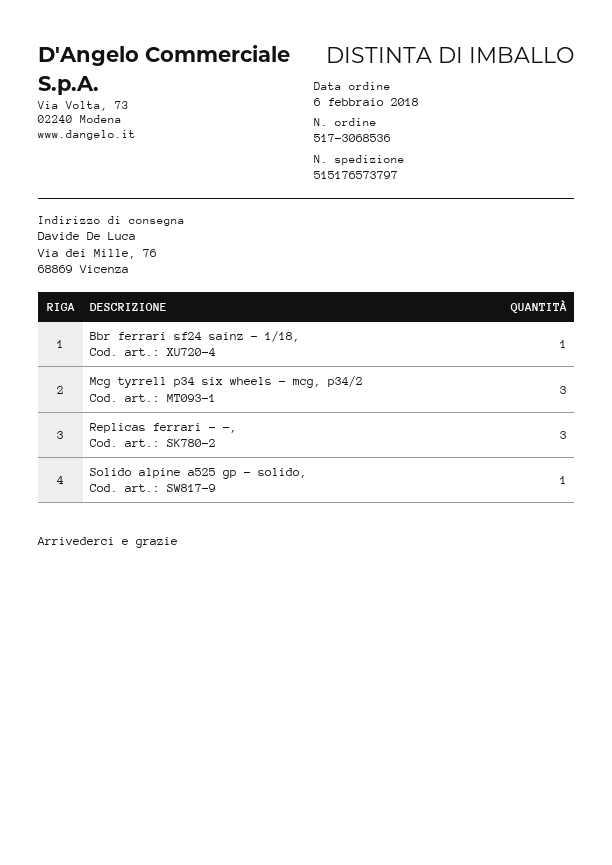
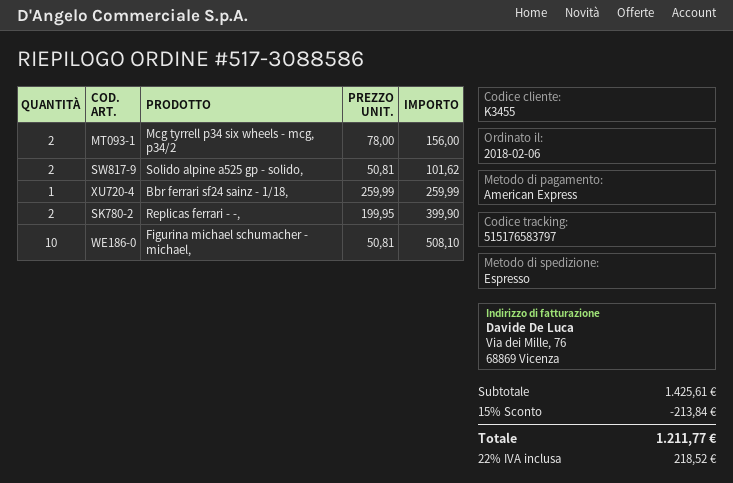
order number: 517-3068536 -> 517-3088586
tracking number: 515176573797 -> 515176583797
Mcg tyrrell p34 six wheels - mcg, p34/2: 3 -> 2
Replicas ferrari - -,: 3 -> 2
Solido alpine a525 gp - solido,: 1 -> 2
Figurina michael schumacher - michael,: none -> 10

